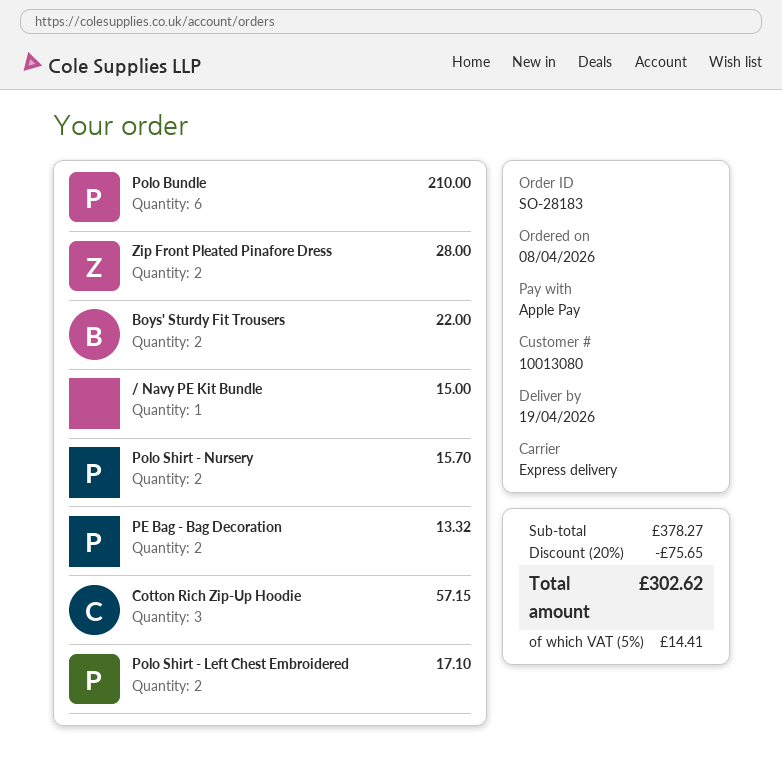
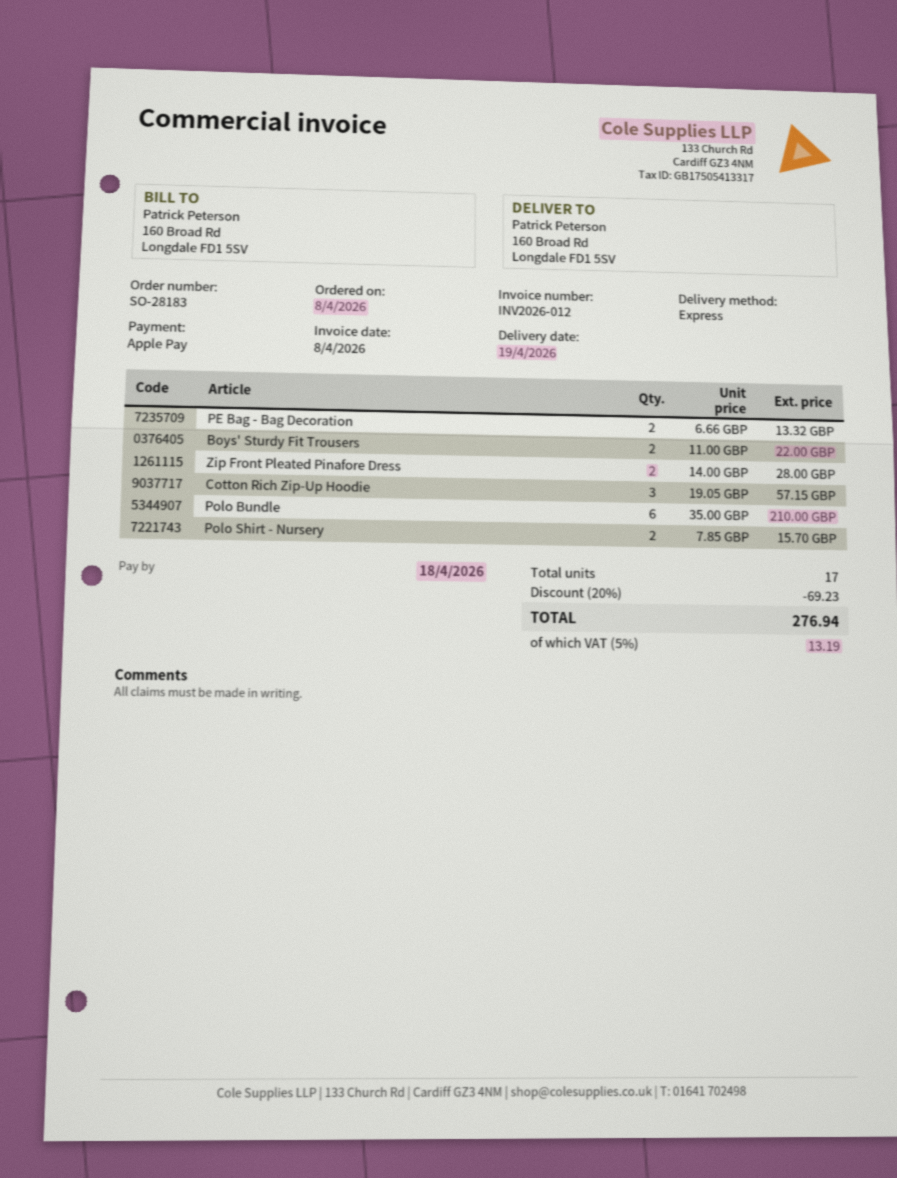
/ Navy PE Kit Bundle: 1 for 15.00 -> none
Polo Shirt - Left Chest Embroidered: 2 for 17.10 -> none
discount: 20% = 75.65 -> 20% = 69.23
tax: 5% = 14.41 -> 5% = 13.19
total: 302.62 -> 276.94

